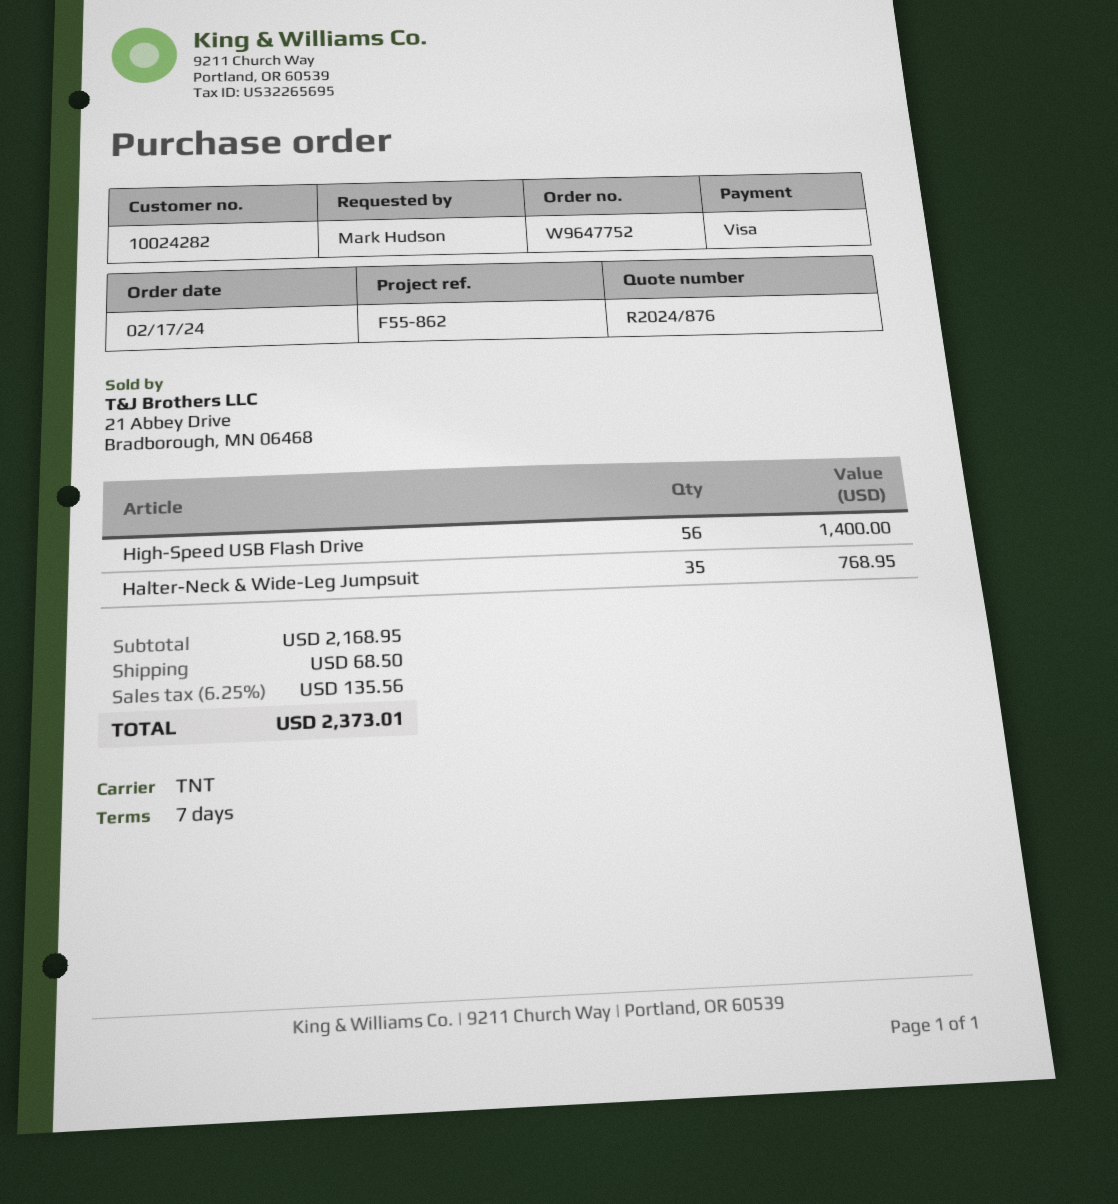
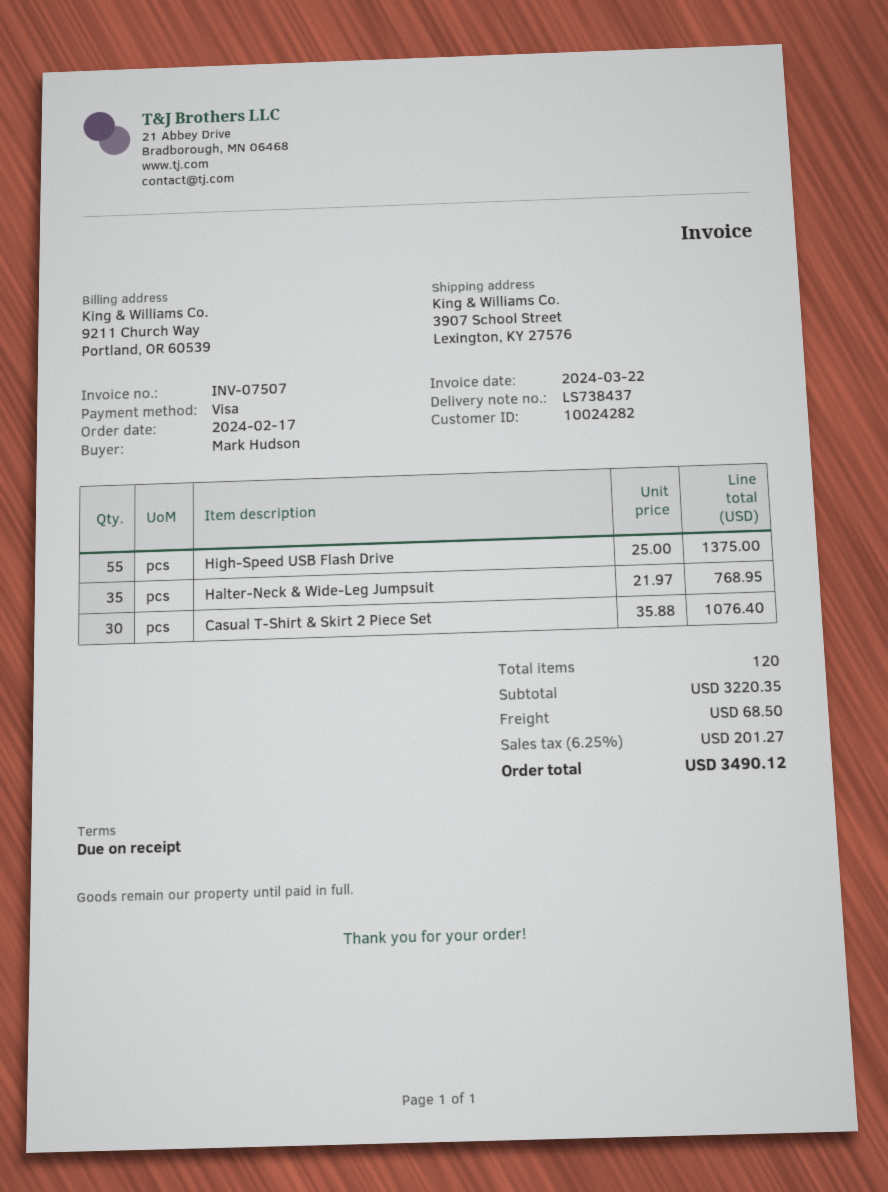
payment terms: 7 days -> on receipt
High-Speed USB Flash Drive: 56 for 1400.00 -> 55 for 1375.00
Casual T-Shirt & Skirt 2 Piece Set: none -> 30 for 1076.40
subtotal: 2168.95 -> 3220.35
tax: 6.25% = 135.56 -> 6.25% = 201.27
total: 2373.01 -> 3490.12

